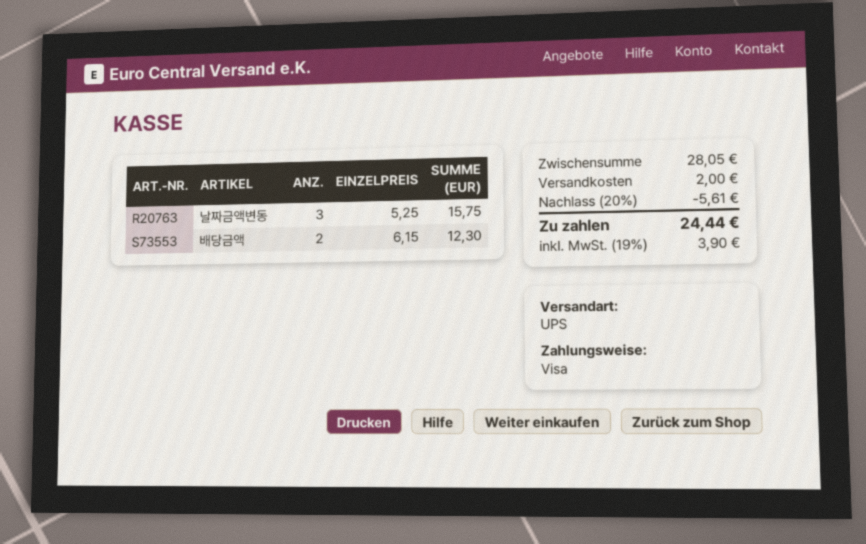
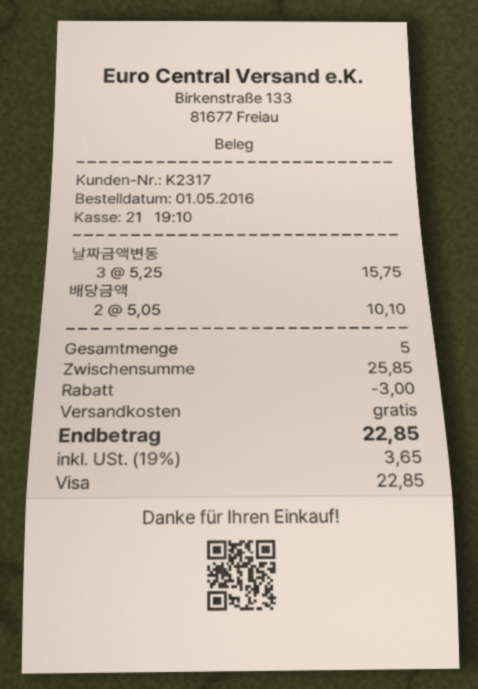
배당금액: 2 x 6.15 = 12.30 -> 2 x 5.05 = 10.10
subtotal: 28.05 -> 25.85
discount: 5.61 -> 3.00
shipping: 2.00 -> 0.00
tax: 19% = 3.90 -> 19% = 3.65
total: 24.44 -> 22.85

